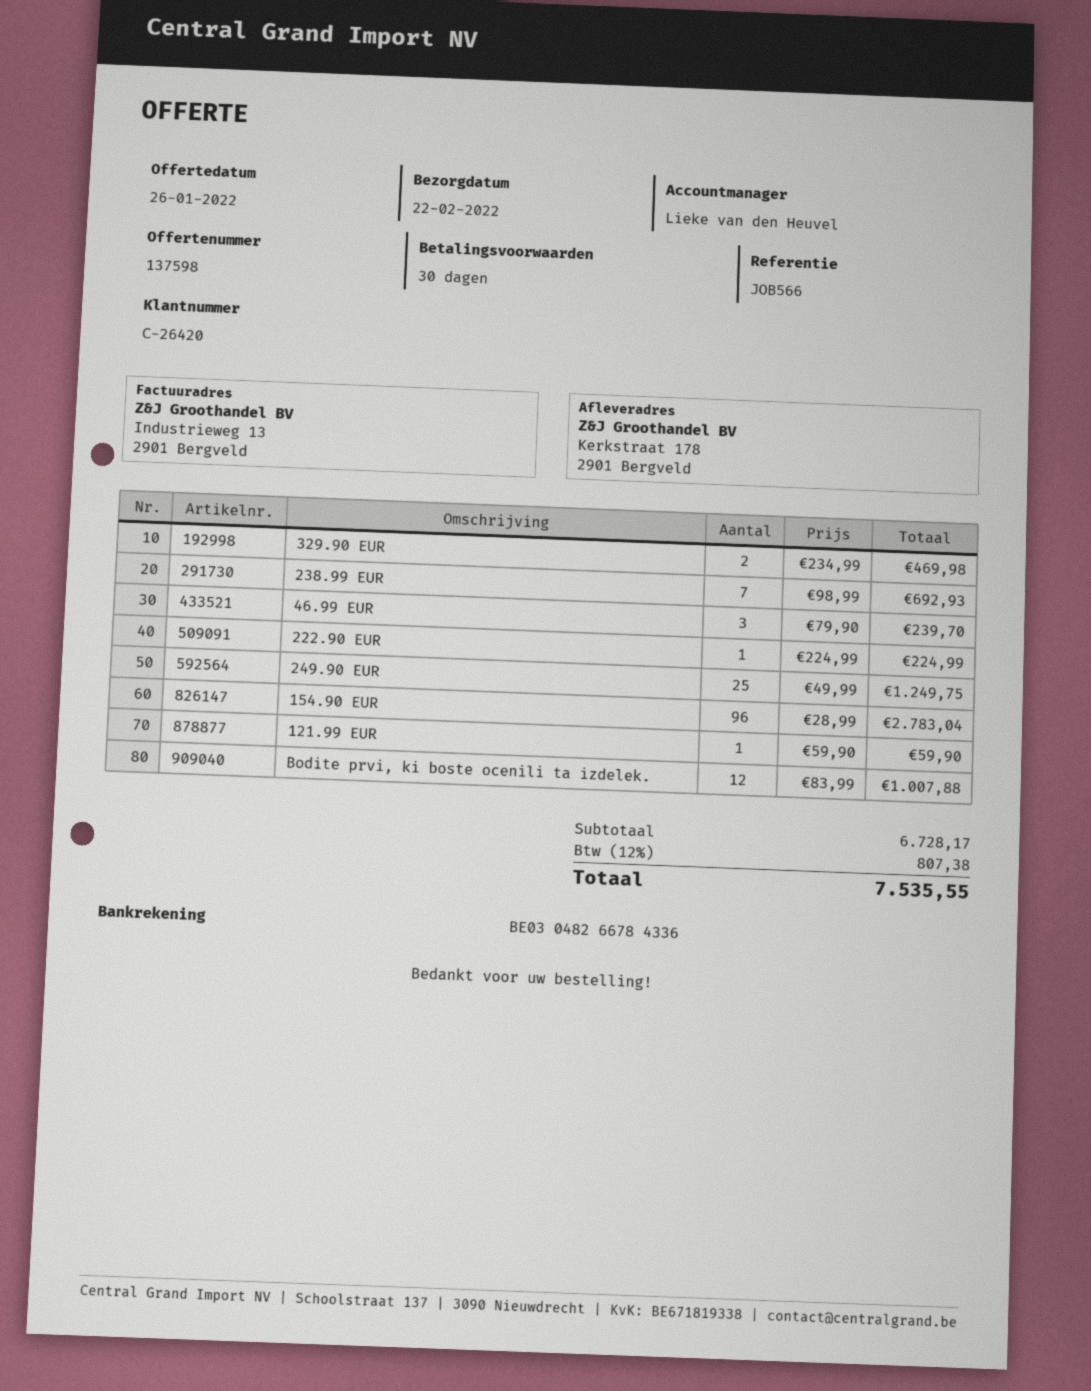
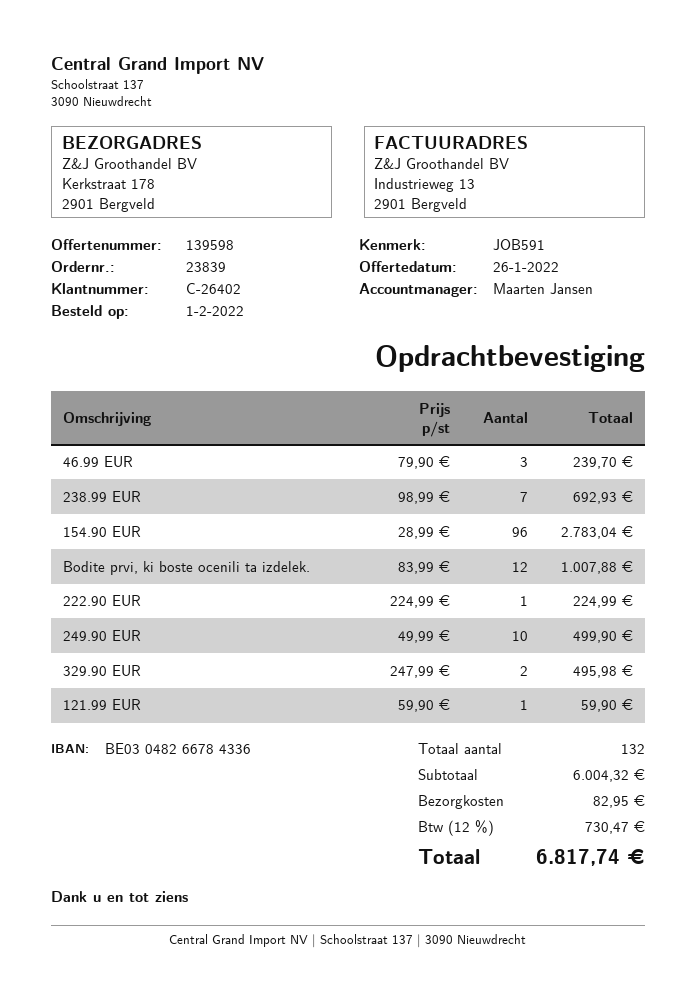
quote number: 137598 -> 139598
customer number: C-26420 -> C-26402
reference: JOB566 -> JOB591
sales rep: Lieke van den Heuvel -> Maarten Jansen
329.90 EUR: 2 x 234.99 = 469.98 -> 2 x 247.99 = 495.98
249.90 EUR: 25 x 49.99 = 1249.75 -> 10 x 49.99 = 499.90
subtotal: 6728.17 -> 6004.32
shipping: none -> 82.95
tax: 12% = 807.38 -> 12% = 730.47
total: 7535.55 -> 6817.74

